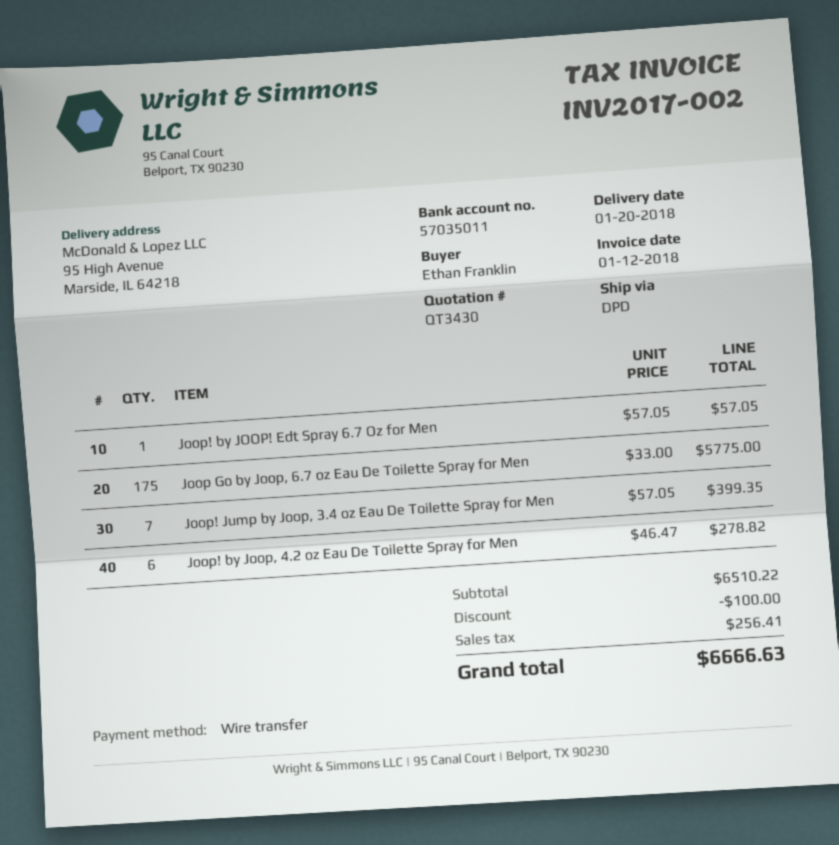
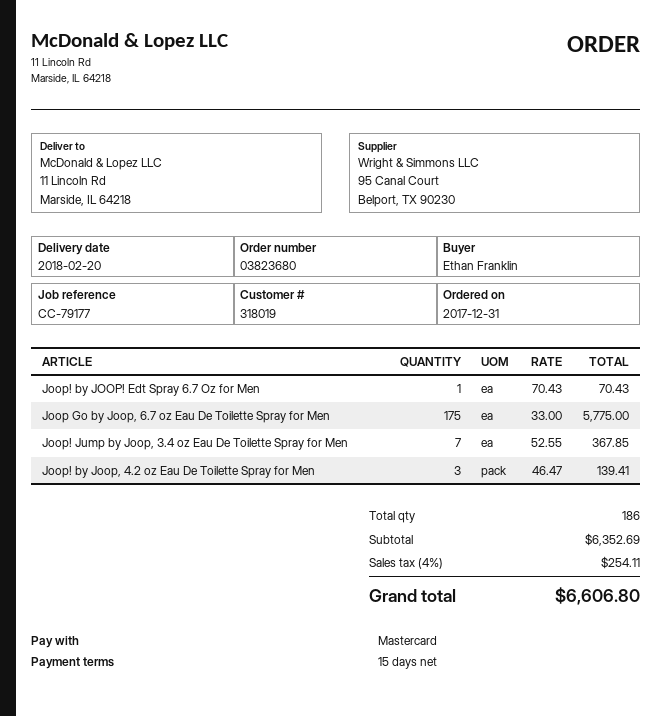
delivery date: 2018-01-20 -> 2018-02-20
payment method: bank transfer -> Mastercard
ship to: 95 High Avenue, Marside, IL 64218 -> 11 Lincoln Rd, Marside, IL 64218
Joop! by JOOP! Edt Spray 6.7 Oz for Men: 1 x 57.05 = 57.05 -> 1 x 70.43 = 70.43
Joop! Jump by Joop, 3.4 oz Eau De Toilette Spray for Men: 7 x 57.05 = 399.35 -> 7 x 52.55 = 367.85
Joop! by Joop, 4.2 oz Eau De Toilette Spray for Men: 6 x 46.47 = 278.82 -> 3 x 46.47 = 139.41
subtotal: 6510.22 -> 6352.69
discount: 100.00 -> none
tax: 256.41 -> 254.11
total: 6666.63 -> 6606.80

